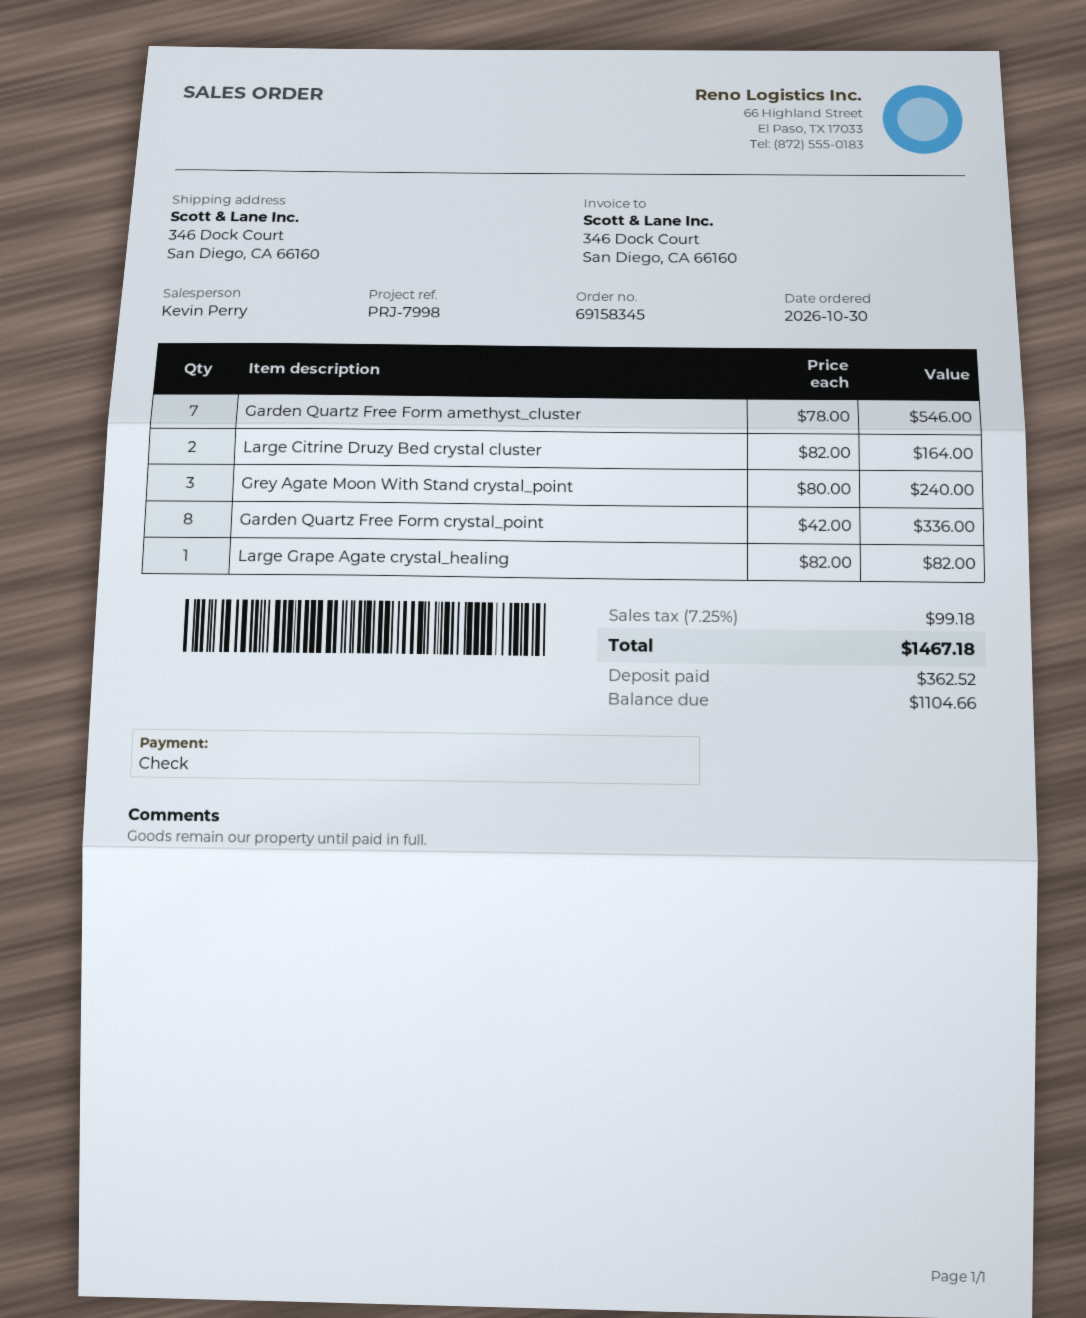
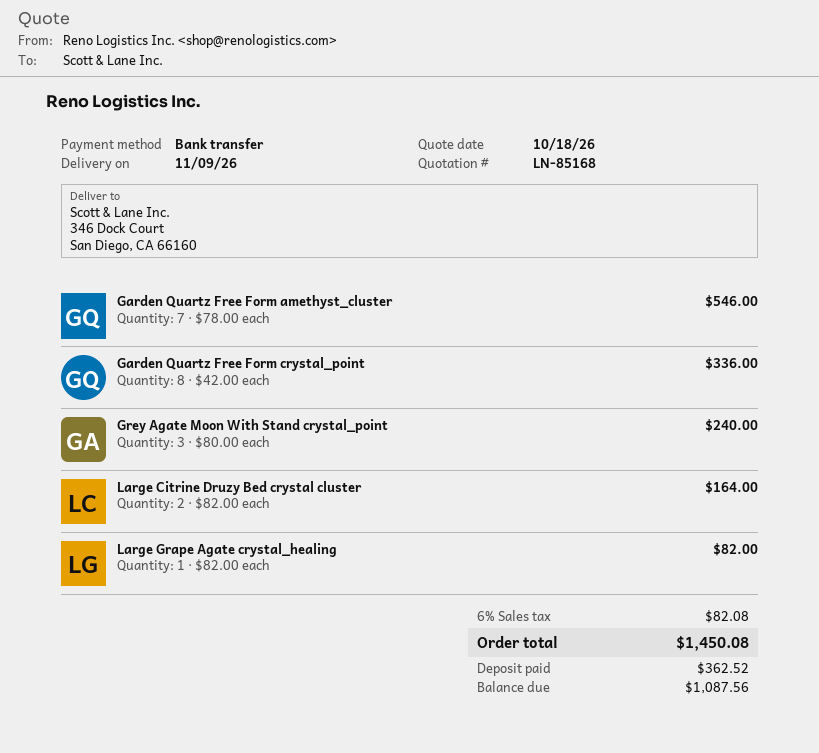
payment method: cheque -> bank transfer
tax: 7.25% = 99.18 -> 6% = 82.08
total: 1467.18 -> 1450.08
balance: 1104.66 -> 1087.56

